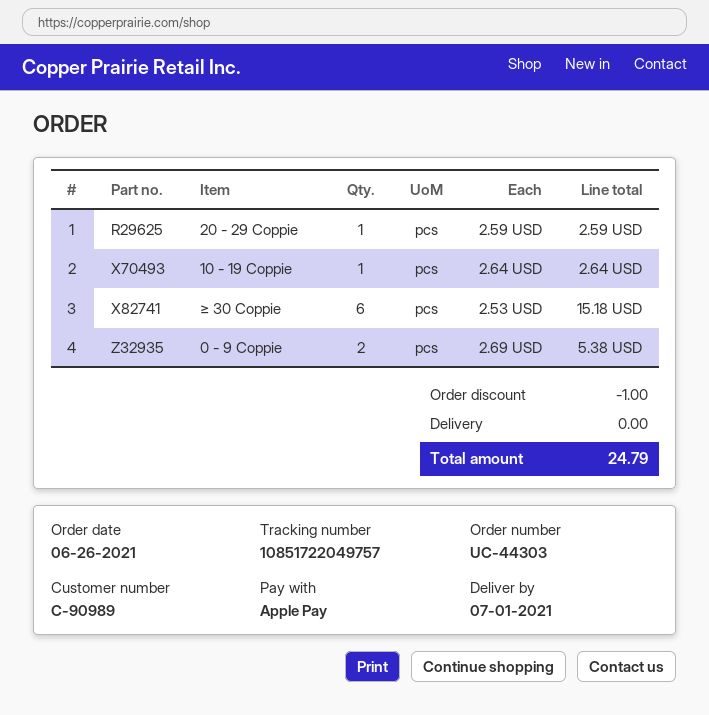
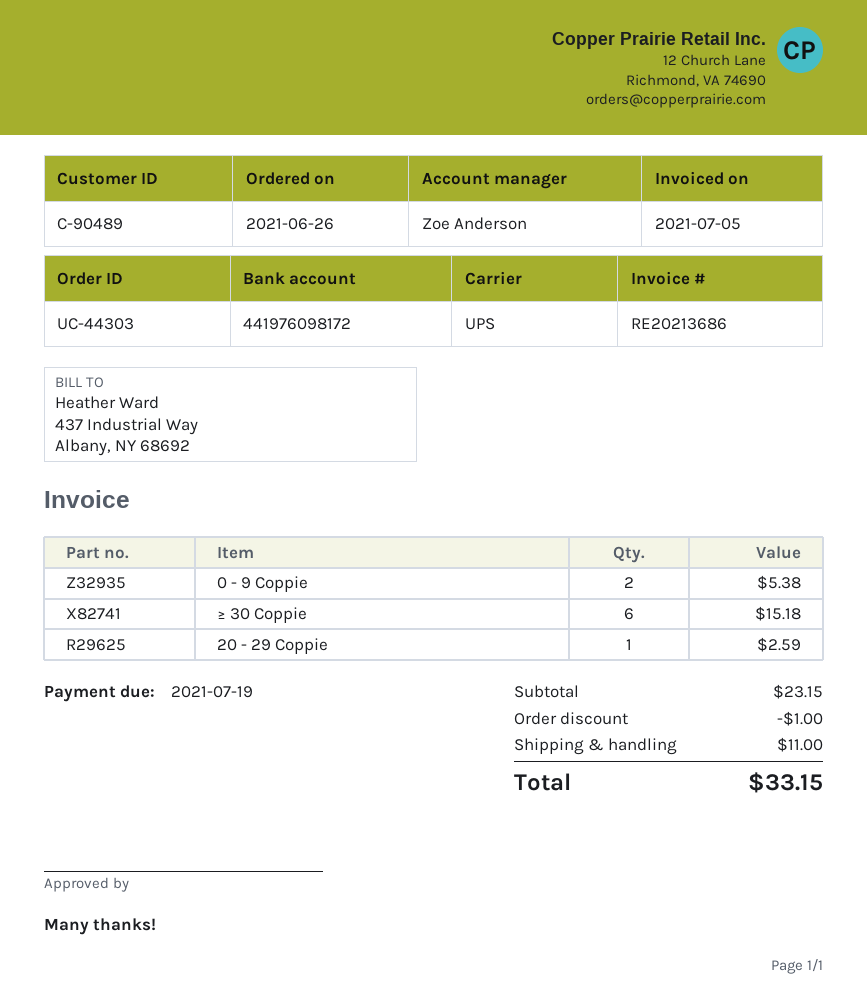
customer number: C-90989 -> C-90489
10 - 19 Coppie: 1 for 2.64 -> none
shipping: 0.00 -> 11.00
total: 24.79 -> 33.15

